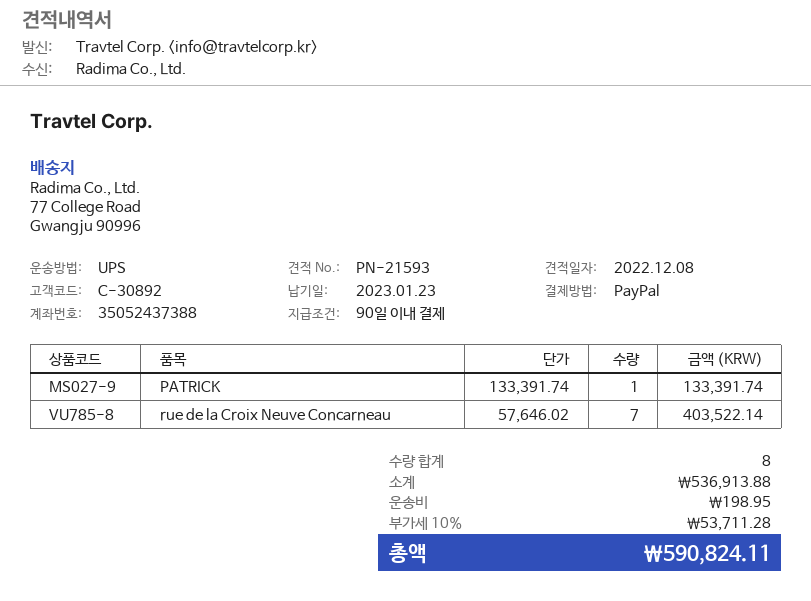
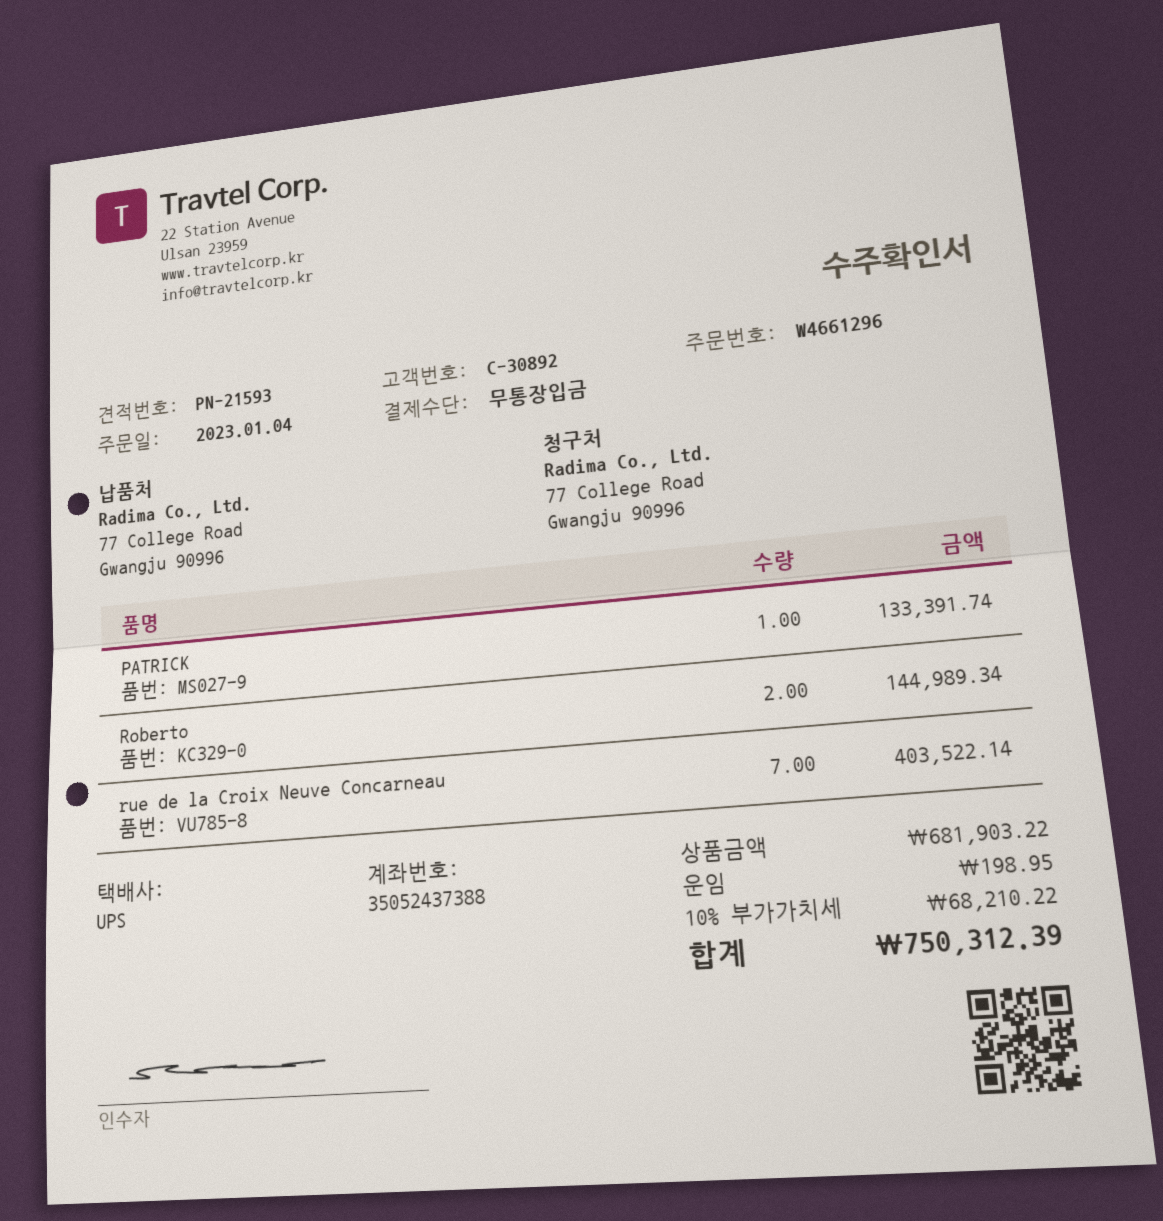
payment method: PayPal -> bank transfer
Roberto: none -> 2 for 144989.34
subtotal: 536913.88 -> 681903.22
tax: 10% = 53711.28 -> 10% = 68210.22
total: 590824.11 -> 750312.39

